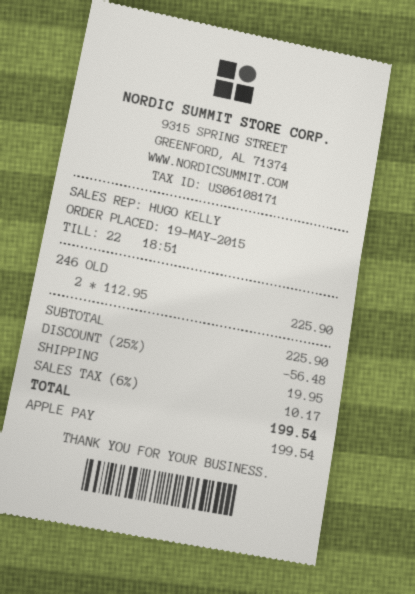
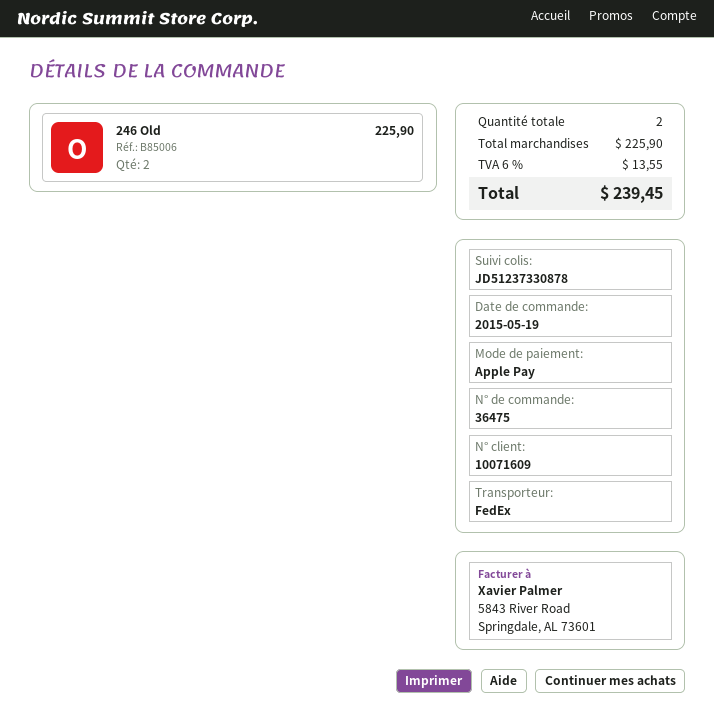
discount: 25% = 56.48 -> none
shipping: 19.95 -> none
tax: 6% = 10.17 -> 6% = 13.55
total: 199.54 -> 239.45

